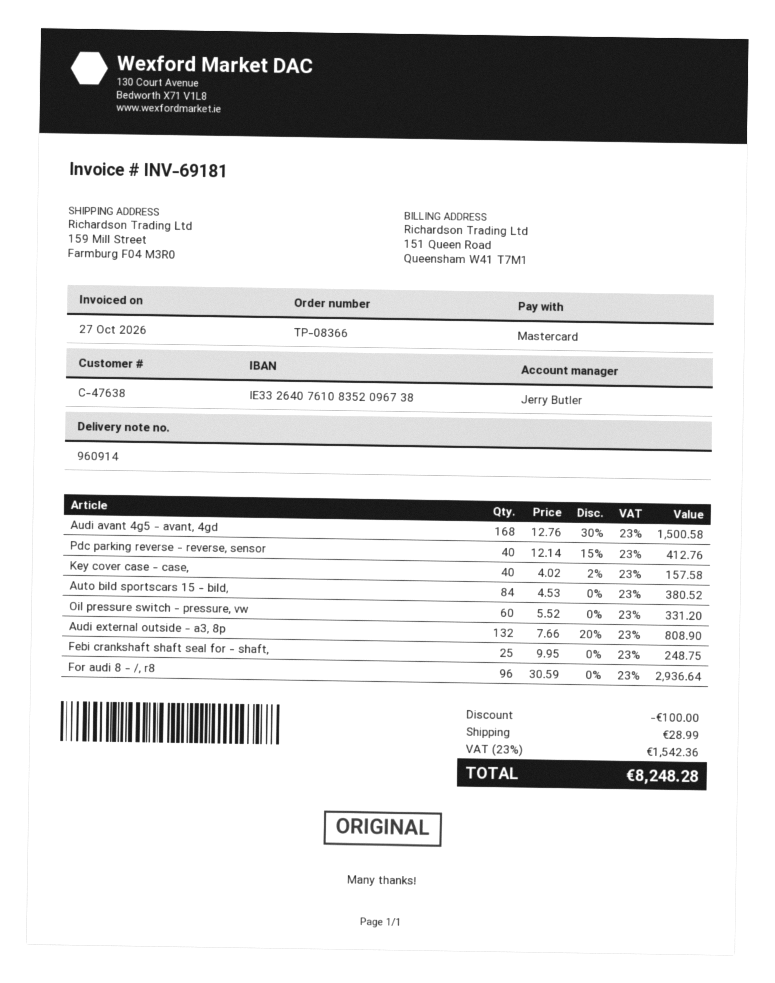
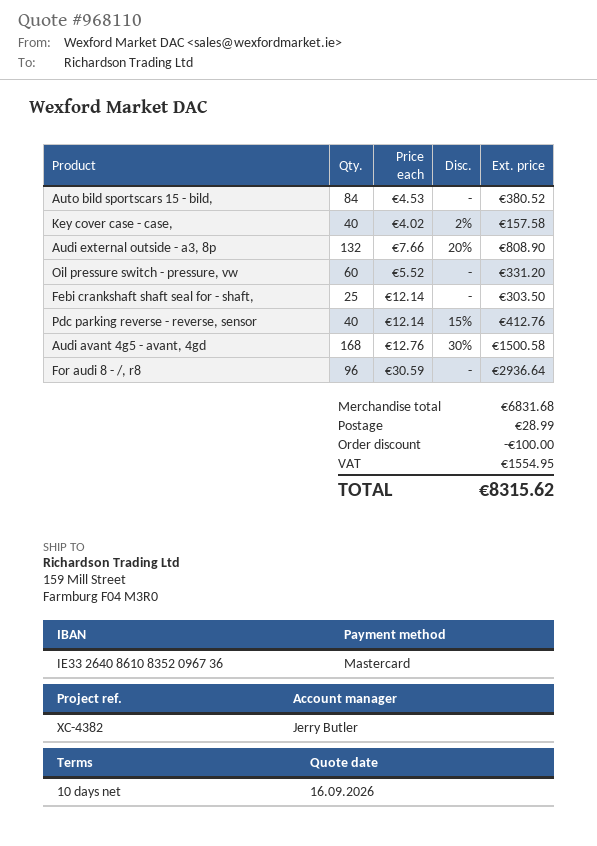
bank account: IE33264076108352096738 -> IE33264086108352096736
Febi crankshaft shaft seal for - shaft,: 25 x 9.95 = 248.75 -> 25 x 12.14 = 303.50
tax: 1542.36 -> 1554.95
total: 8248.28 -> 8315.62

